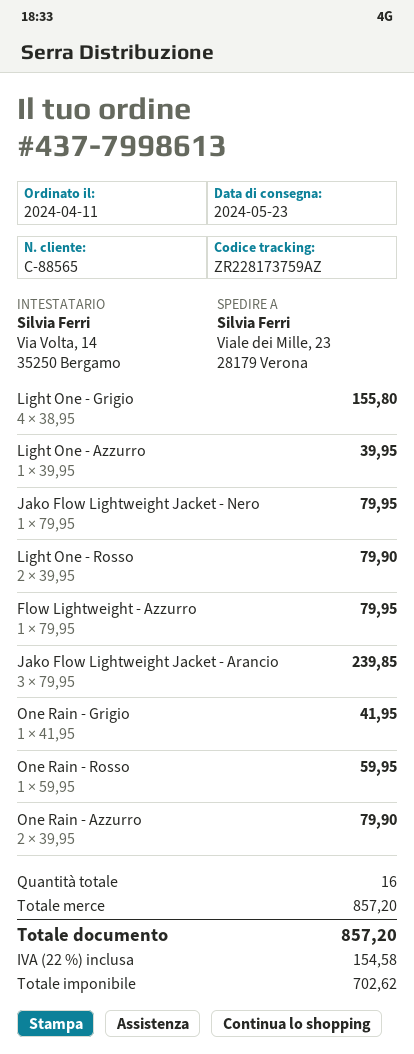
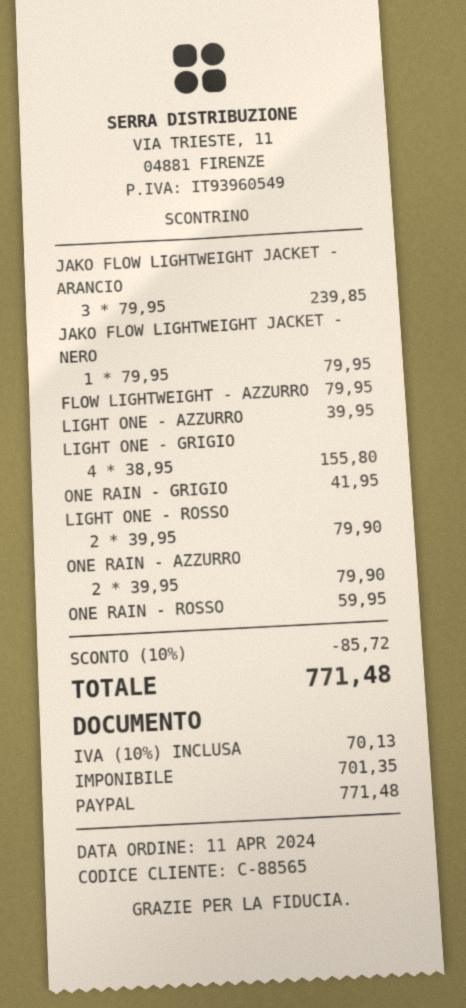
discount: none -> 10% = 85.72
net: 702.62 -> 701.35
tax: 22% = 154.58 -> 10% = 70.13
total: 857.20 -> 771.48

